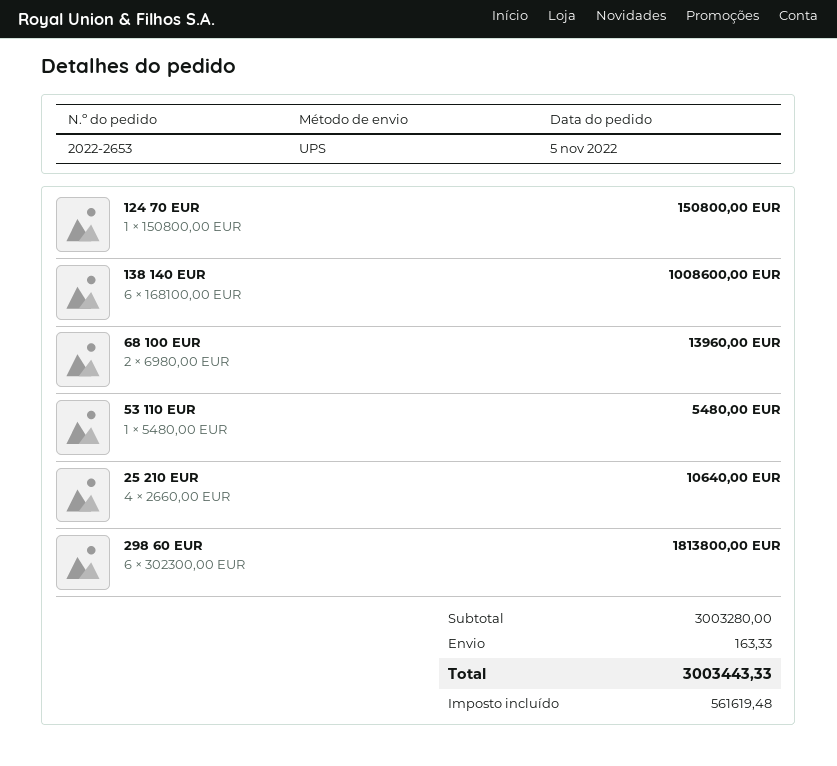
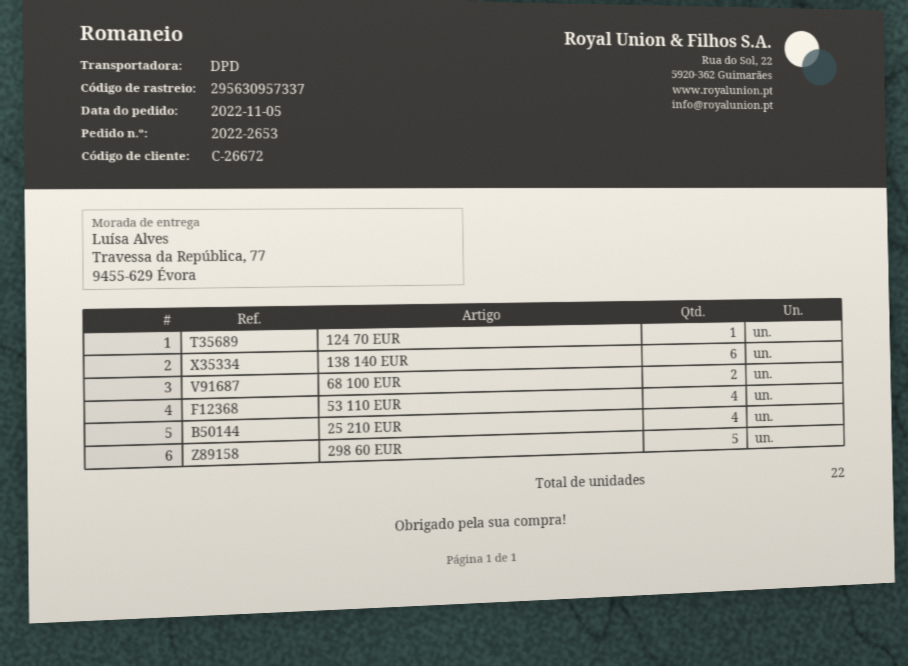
shipping method: UPS -> DPD
53 110 EUR: 1 -> 4
298 60 EUR: 6 -> 5

